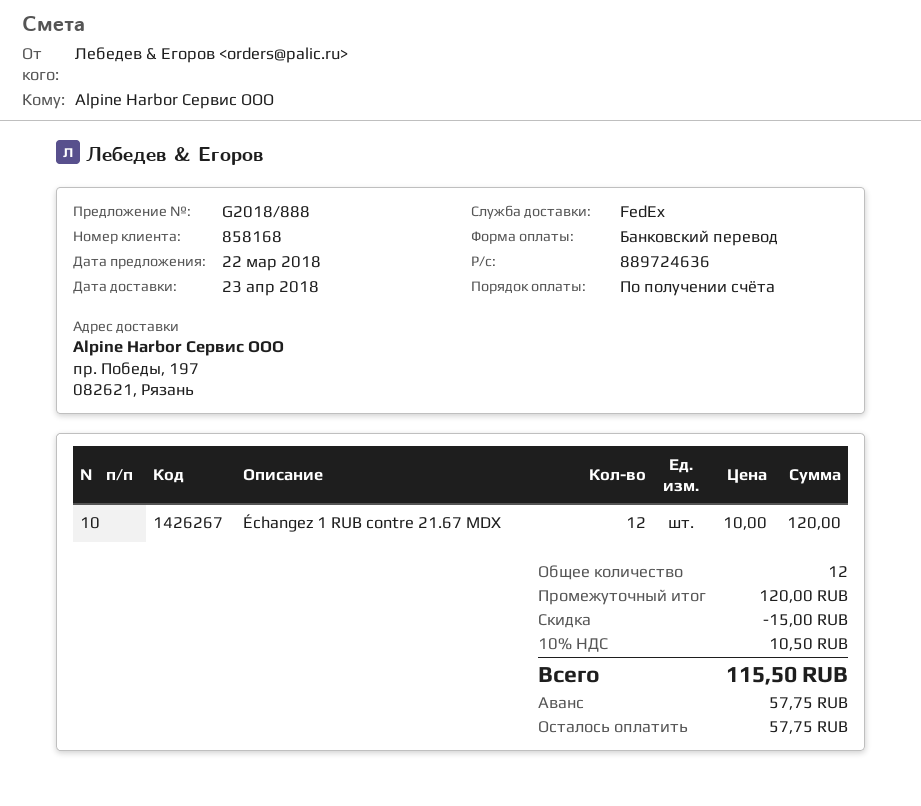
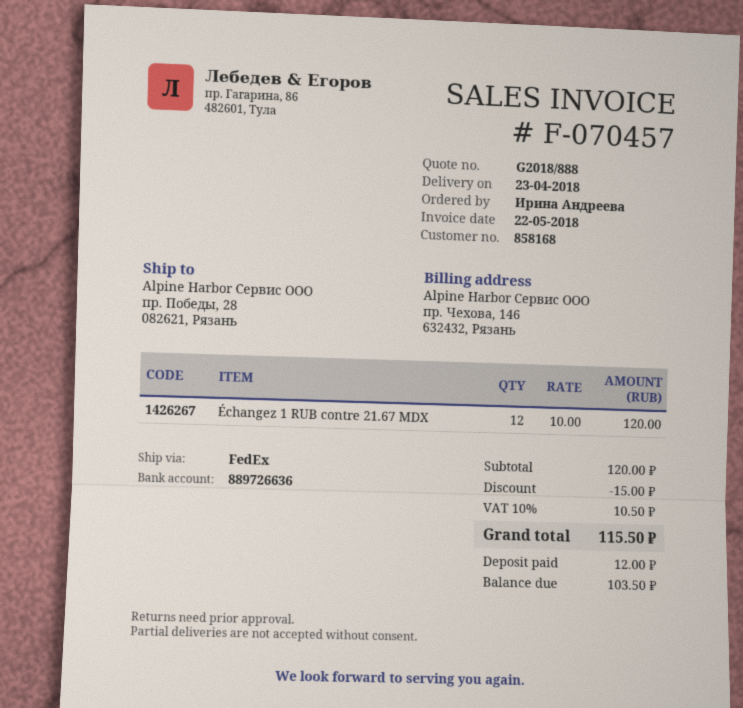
bank account: 889724636 -> 889726636
ship to: пр. Победы, 197, 082621, Рязань -> пр. Победы, 28, 082621, Рязань
deposit: 57.75 -> 12.00
balance: 57.75 -> 103.50

